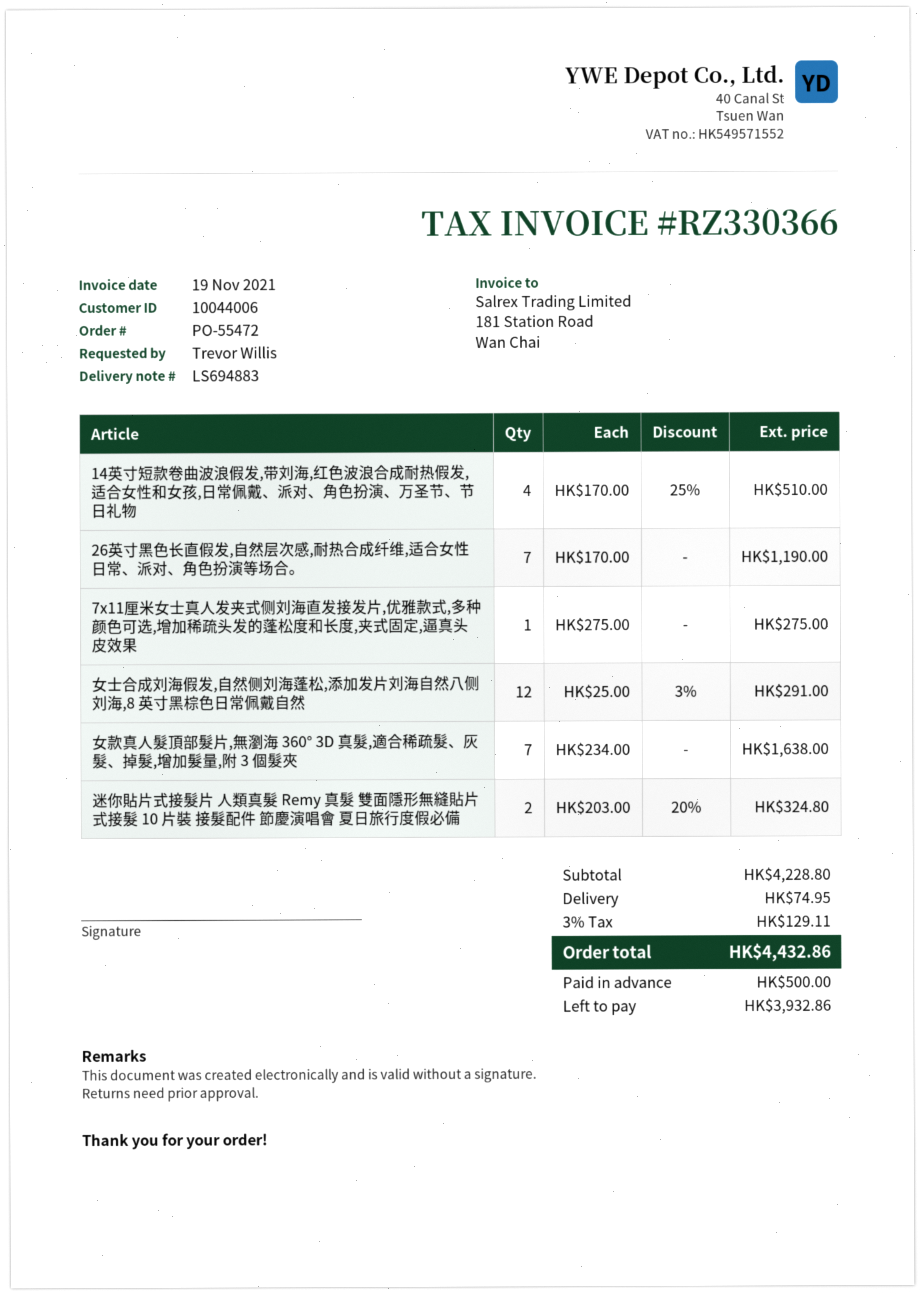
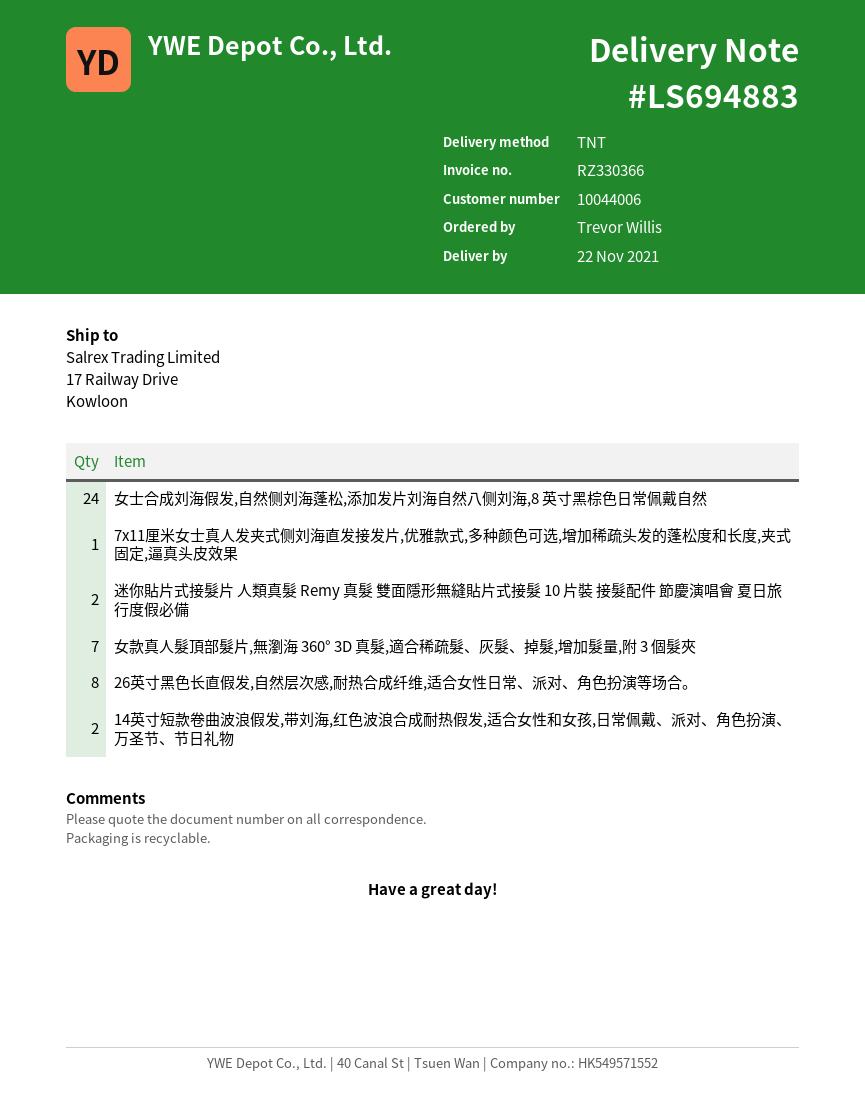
14英寸短款卷曲波浪假发,带刘海,红色波浪合成耐热假发,适合女性和女孩,日常佩戴、派对、角色扮演、万圣节、节日礼物: 4 -> 2
26英寸黑色长直假发,自然层次感,耐热合成纤维,适合女性日常、派对、角色扮演等场合。: 7 -> 8
女士合成刘海假发,自然侧刘海蓬松,添加发片刘海自然八侧刘海,8 英寸黑棕色日常佩戴自然: 12 -> 24

